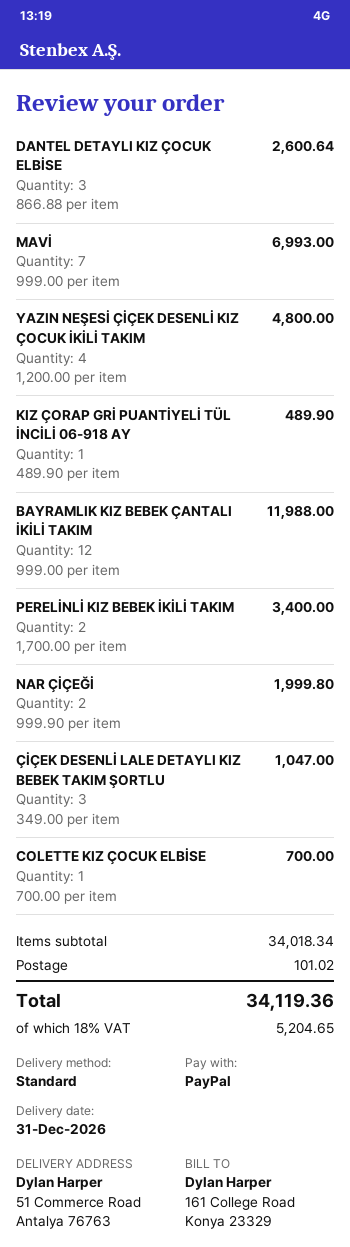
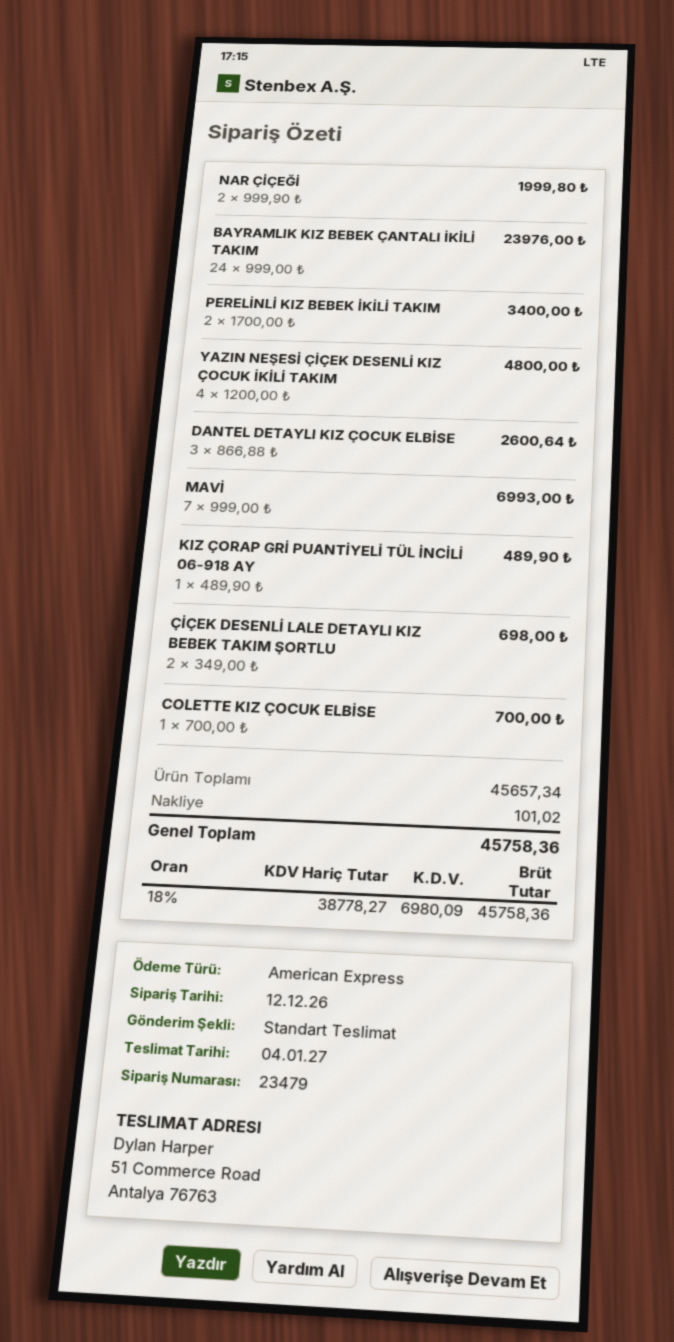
delivery date: 2026-12-31 -> 2027-01-04
payment method: PayPal -> American Express
BAYRAMLIK KIZ BEBEK ÇANTALI İKİLİ TAKIM: 12 x 999.00 = 11988.00 -> 24 x 999.00 = 23976.00
ÇİÇEK DESENLİ LALE DETAYLI KIZ BEBEK TAKIM ŞORTLU: 3 x 349.00 = 1047.00 -> 2 x 349.00 = 698.00
subtotal: 34018.34 -> 45657.34
tax: 18% = 5204.65 -> 18% = 6980.09
total: 34119.36 -> 45758.36

